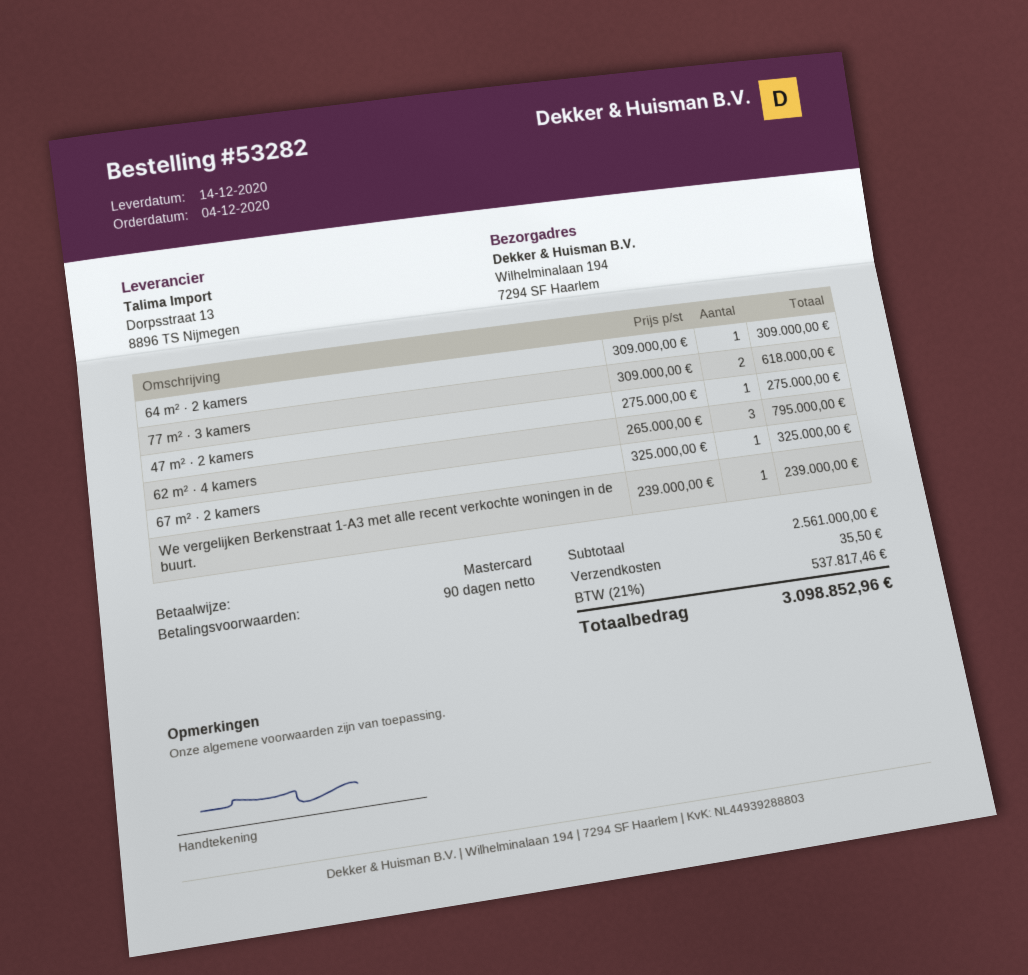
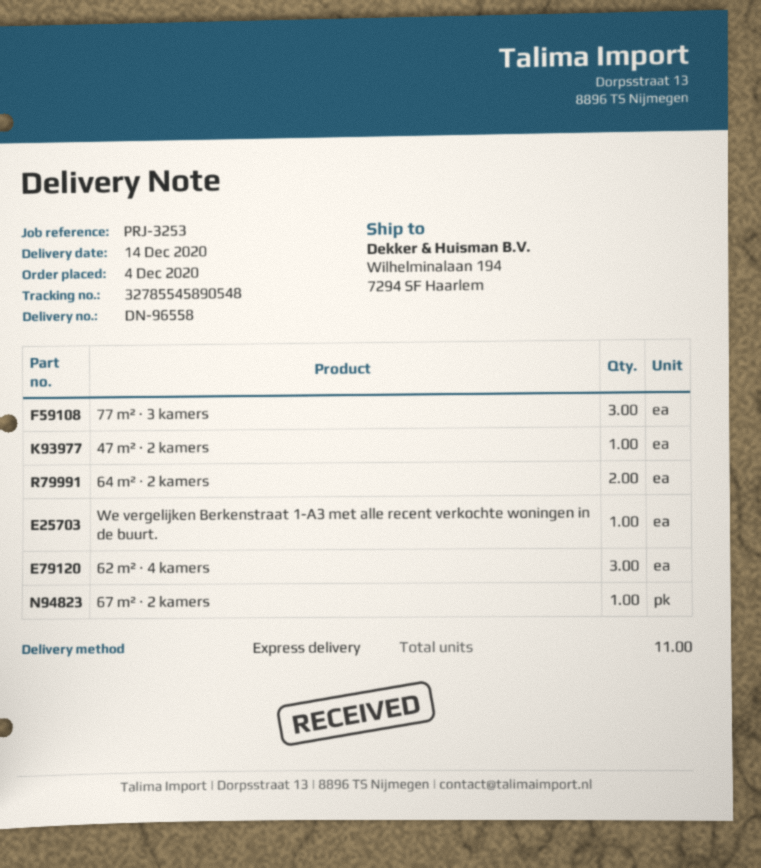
64 m² · 2 kamers: 1 -> 2
77 m² · 3 kamers: 2 -> 3

